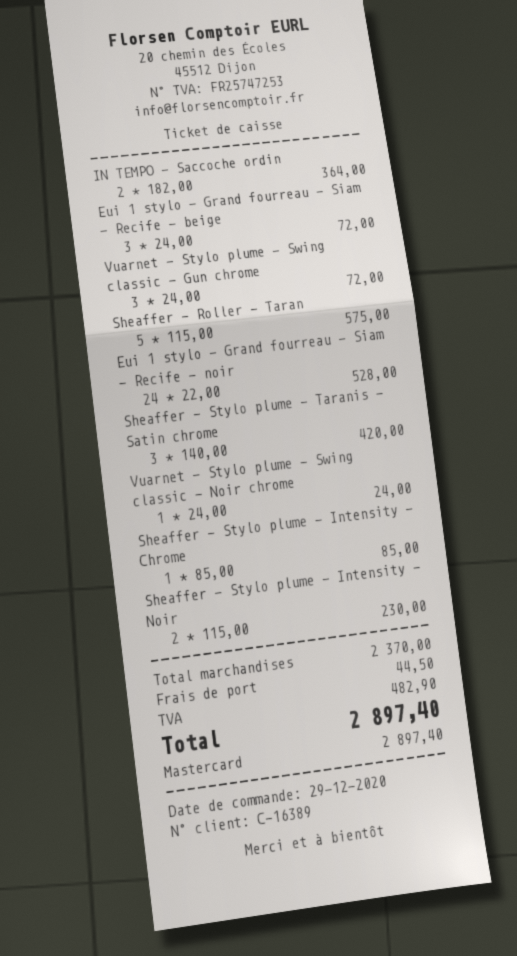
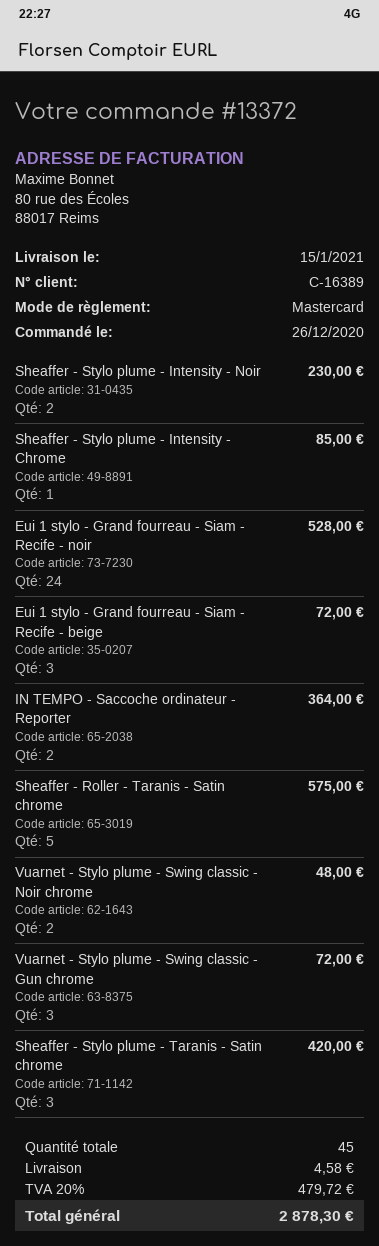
order date: 2020-12-29 -> 2020-12-26
Vuarnet - Stylo plume - Swing classic - Noir chrome: 1 for 24.00 -> 2 for 48.00
shipping: 44.50 -> 4.58
tax: 482.90 -> 479.72
total: 2897.40 -> 2878.30

